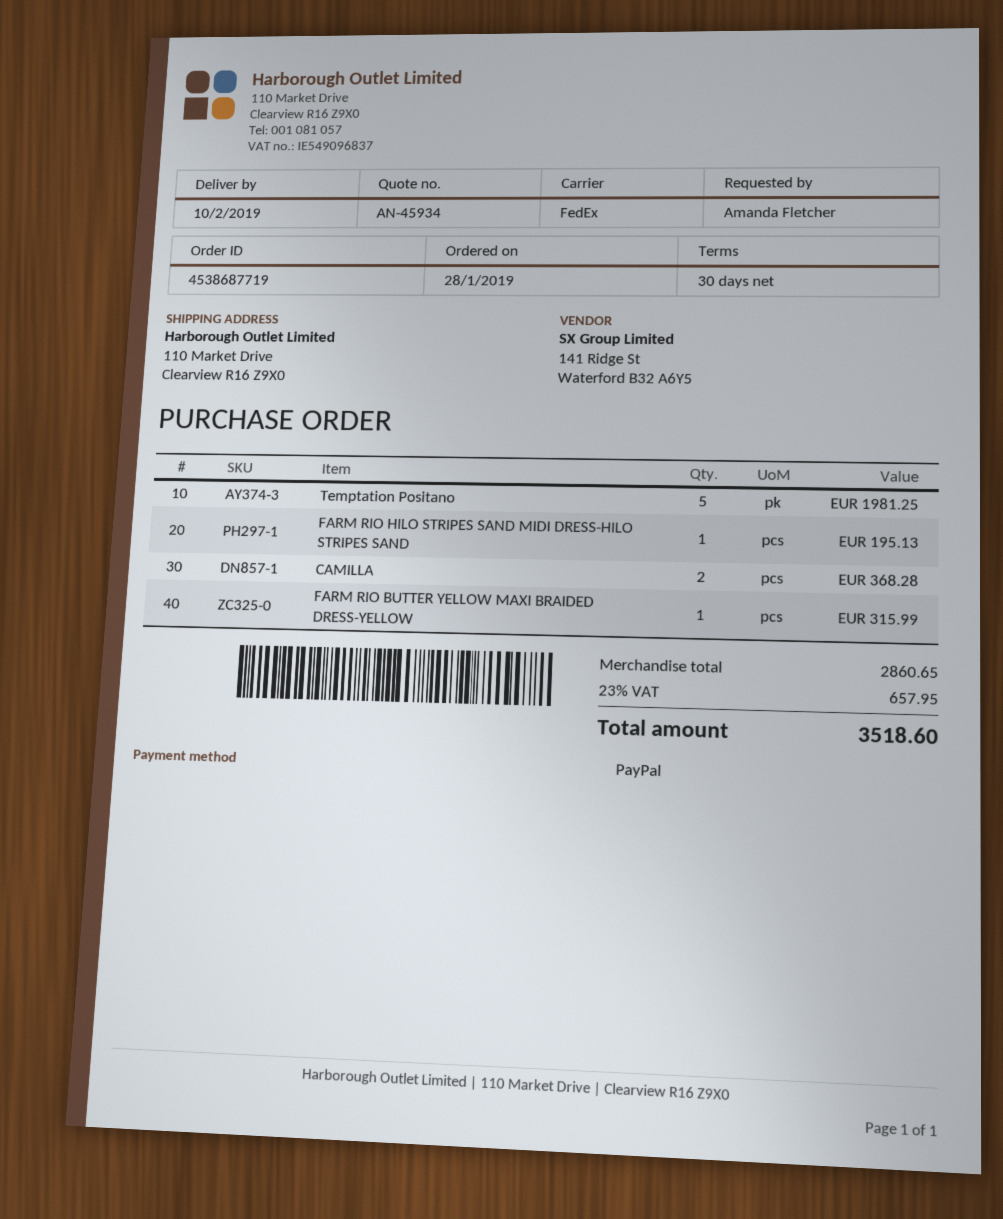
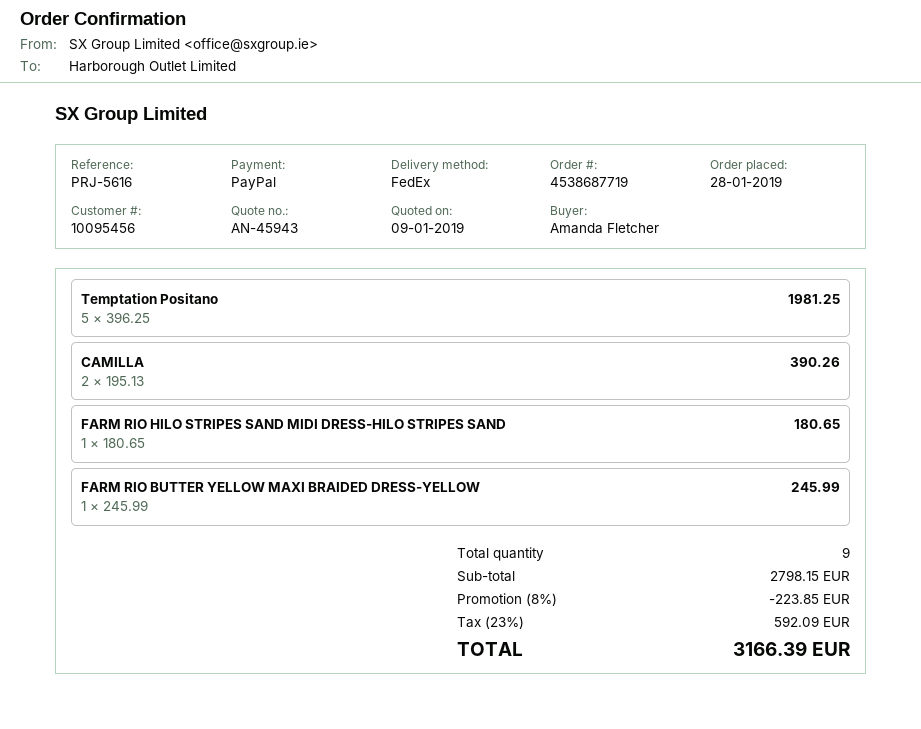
quote number: AN-45934 -> AN-45943
FARM RIO HILO STRIPES SAND MIDI DRESS-HILO STRIPES SAND: 1 for 195.13 -> 1 for 180.65
CAMILLA: 2 for 368.28 -> 2 for 390.26
FARM RIO BUTTER YELLOW MAXI BRAIDED DRESS-YELLOW: 1 for 315.99 -> 1 for 245.99
subtotal: 2860.65 -> 2798.15
discount: none -> 8% = 223.85
tax: 23% = 657.95 -> 23% = 592.09
total: 3518.60 -> 3166.39

